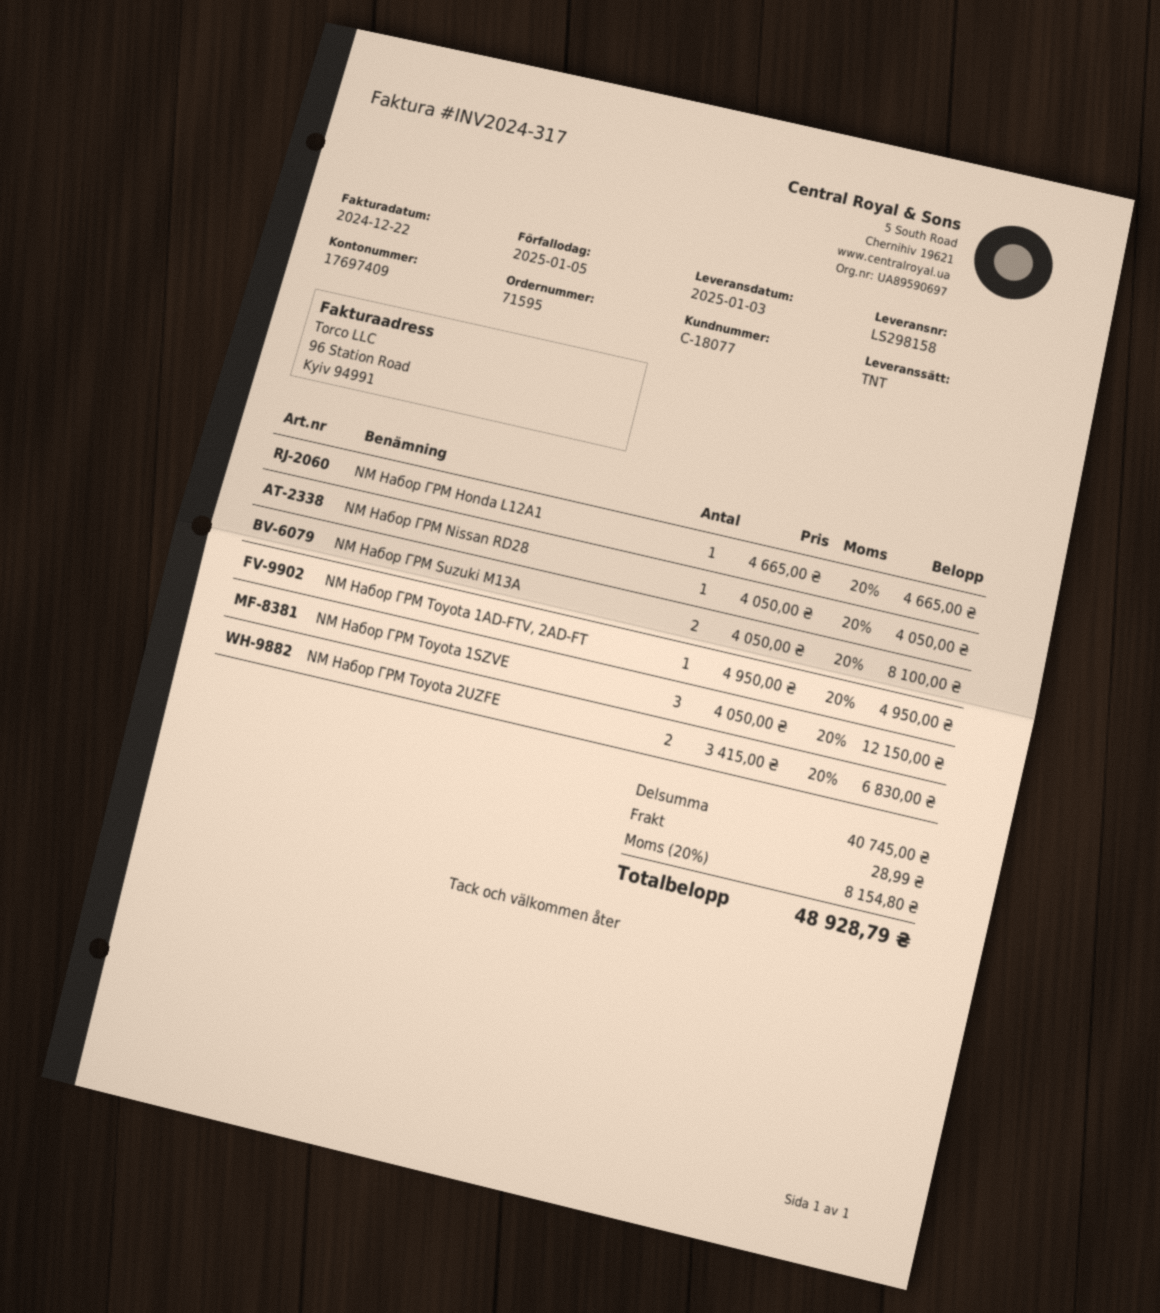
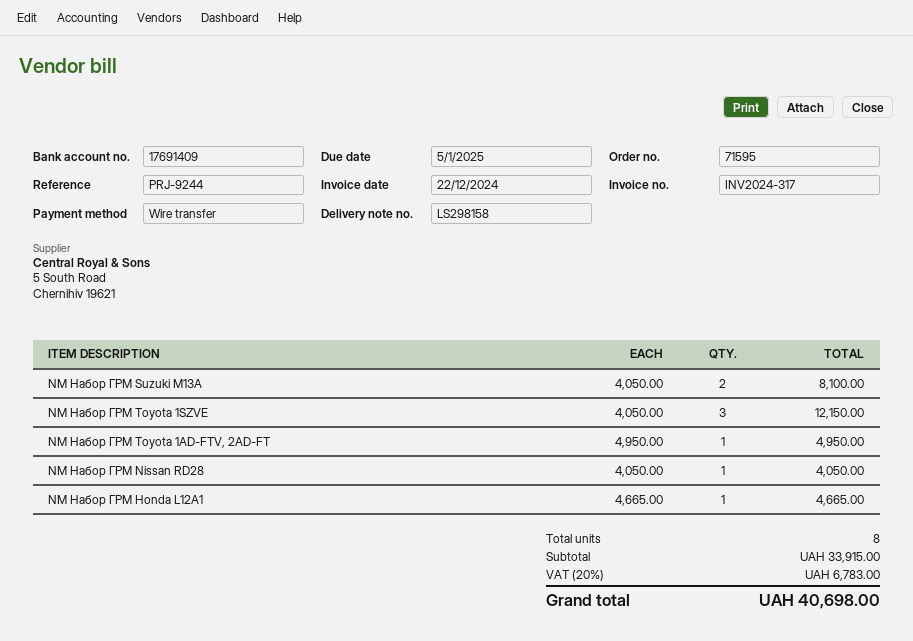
bank account: 17697409 -> 17691409
NM Набор ГРМ Toyota 2UZFE: 2 x 3415.00 = 6830.00 -> none
subtotal: 40745.00 -> 33915.00
shipping: 28.99 -> none
tax: 20% = 8154.80 -> 20% = 6783.00
total: 48928.79 -> 40698.00

